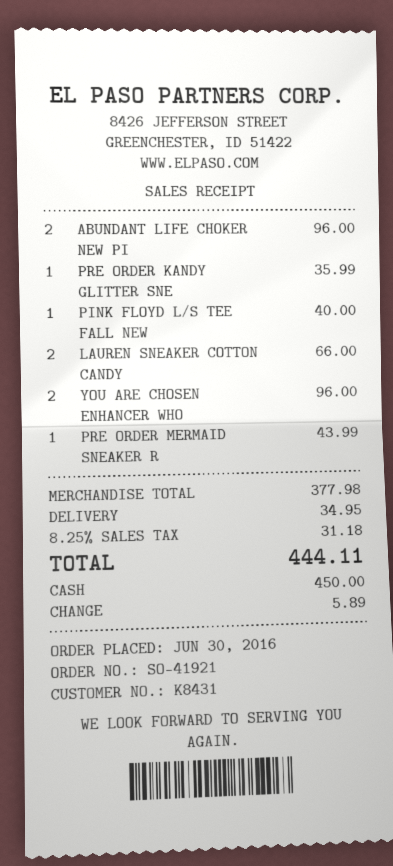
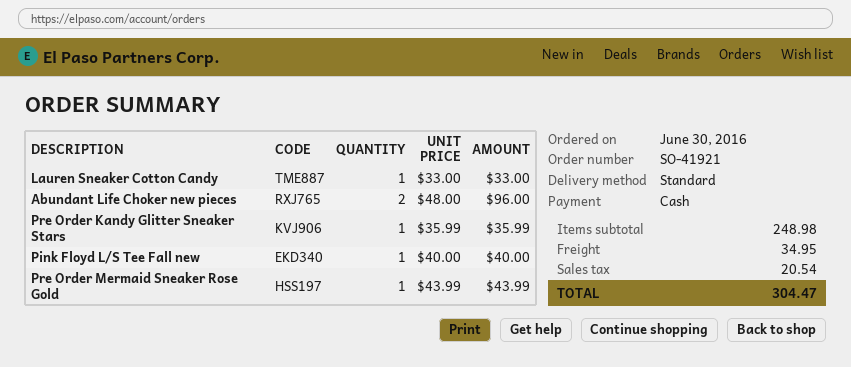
LAUREN SNEAKER COTTON CANDY: 2 for 66.00 -> 1 for 33.00
YOU ARE CHOSEN ENHANCER WHO: 2 for 96.00 -> none
subtotal: 377.98 -> 248.98
tax: 31.18 -> 20.54
total: 444.11 -> 304.47

